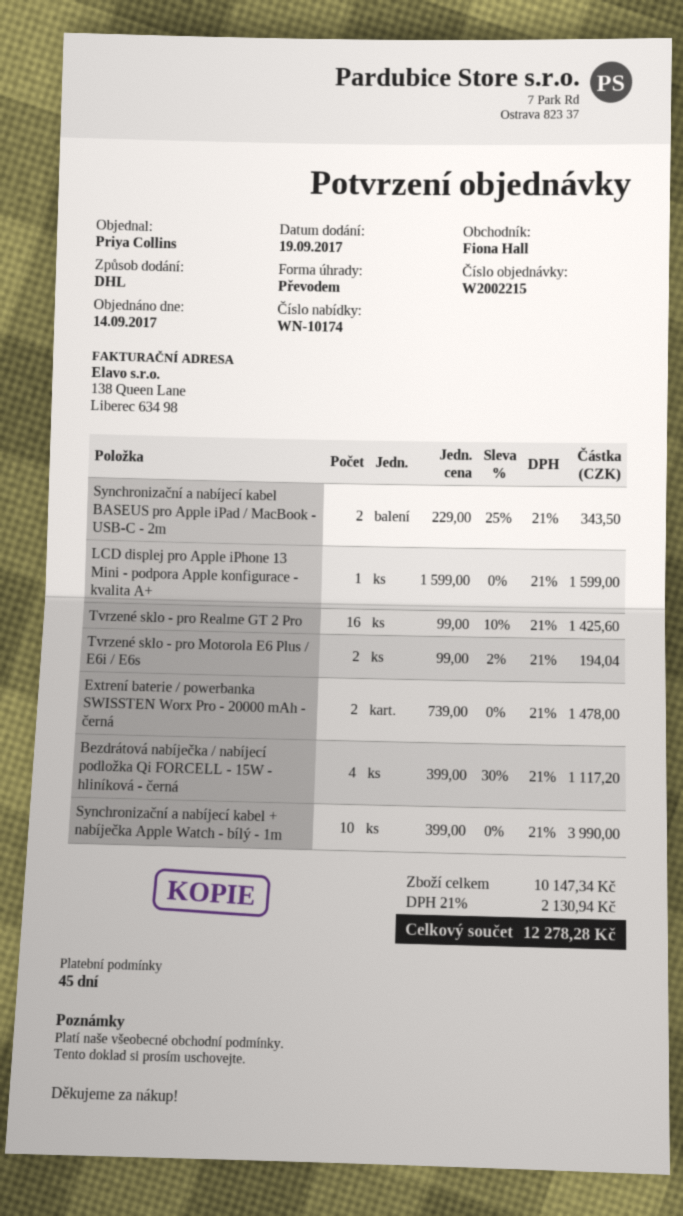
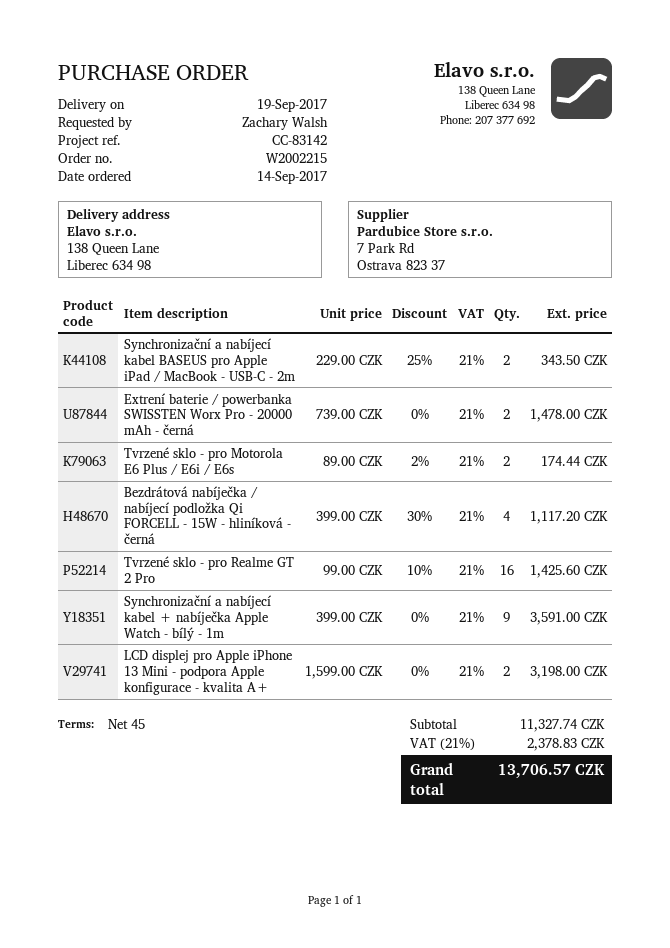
ordered by: Priya Collins -> Zachary Walsh
LCD displej pro Apple iPhone 13 Mini - podpora Apple konfigurace - kvalita A+: 1 x 1599.00 = 1599.00 -> 2 x 1599.00 = 3198.00
Tvrzené sklo - pro Motorola E6 Plus / E6i / E6s: 2 x 99.00 - 2% = 194.04 -> 2 x 89.00 - 2% = 174.44
Synchronizační a nabíjecí kabel + nabíječka Apple Watch - bílý - 1m: 10 x 399.00 = 3990.00 -> 9 x 399.00 = 3591.00
subtotal: 10147.34 -> 11327.74
tax: 21% = 2130.94 -> 21% = 2378.83
total: 12278.28 -> 13706.57

